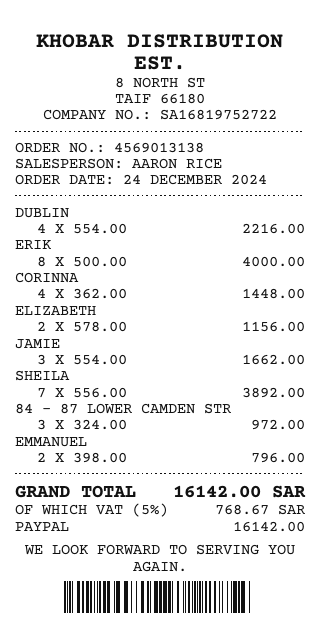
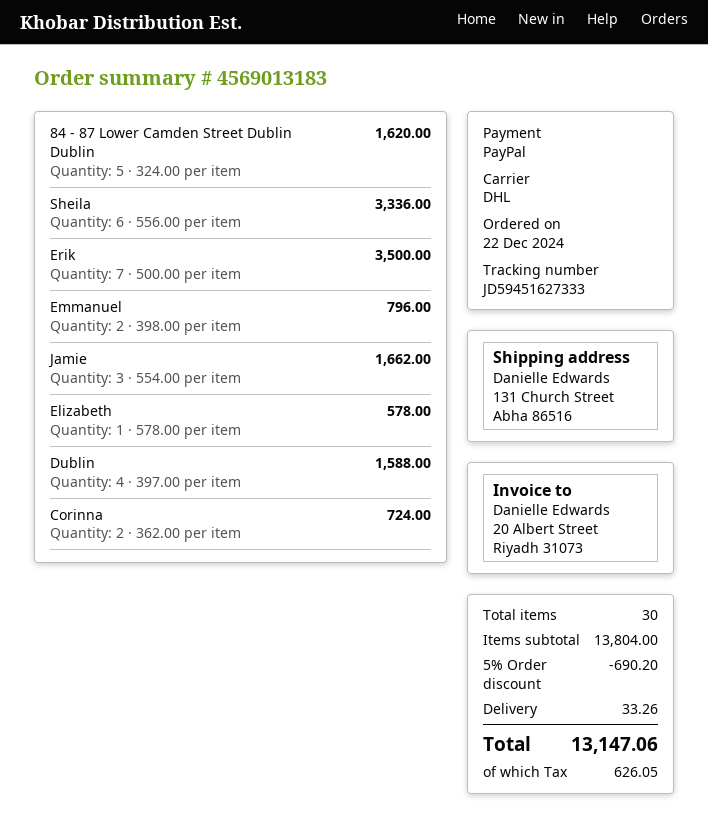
order number: 4569013138 -> 4569013183
order date: 2024-12-24 -> 2024-12-22
DUBLIN: 4 x 554.00 = 2216.00 -> 4 x 397.00 = 1588.00
ERIK: 8 x 500.00 = 4000.00 -> 7 x 500.00 = 3500.00
CORINNA: 4 x 362.00 = 1448.00 -> 2 x 362.00 = 724.00
ELIZABETH: 2 x 578.00 = 1156.00 -> 1 x 578.00 = 578.00
SHEILA: 7 x 556.00 = 3892.00 -> 6 x 556.00 = 3336.00
84 - 87 LOWER CAMDEN STR: 3 x 324.00 = 972.00 -> 5 x 324.00 = 1620.00
discount: none -> 5% = 690.20
shipping: none -> 33.26
tax: 768.67 -> 626.05
total: 16142.00 -> 13147.06

